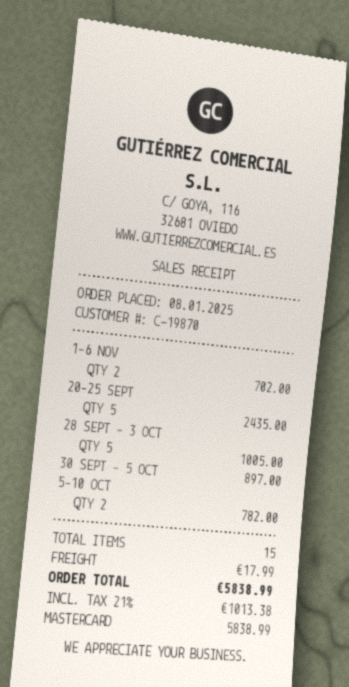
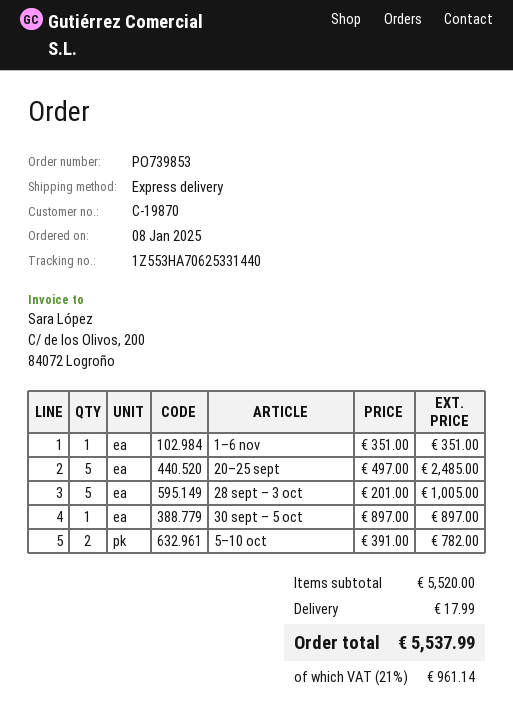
1–6 NOV: 2 for 702.00 -> 1 for 351.00
20–25 SEPT: 5 for 2435.00 -> 5 for 2485.00
tax: 21% = 1013.38 -> 21% = 961.14
total: 5838.99 -> 5537.99

